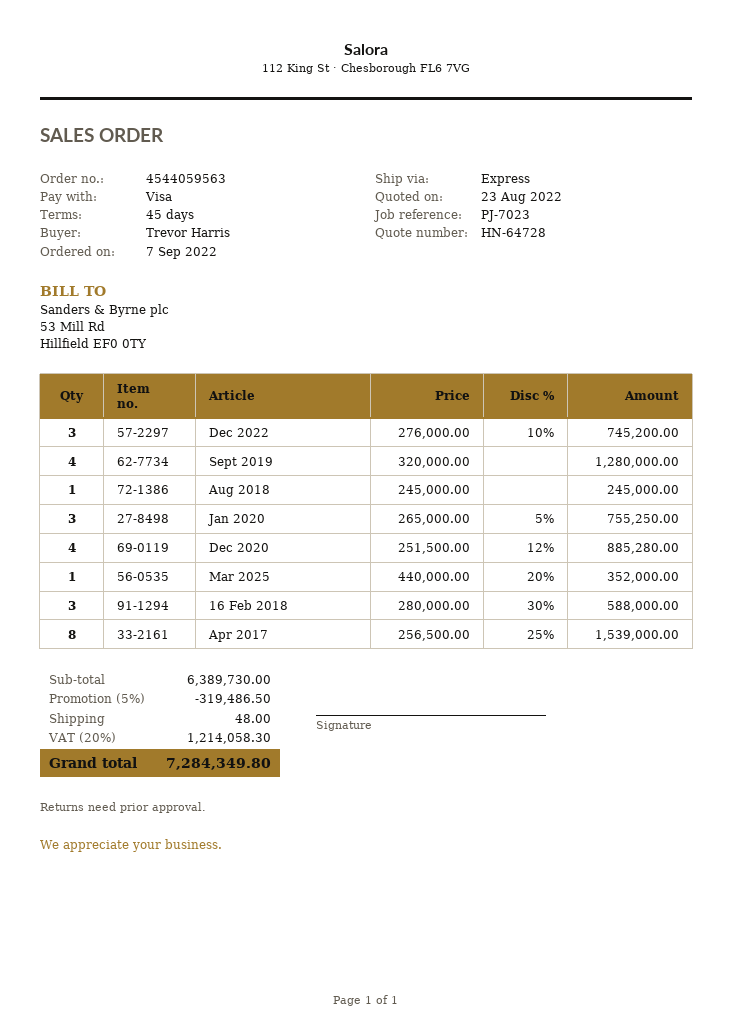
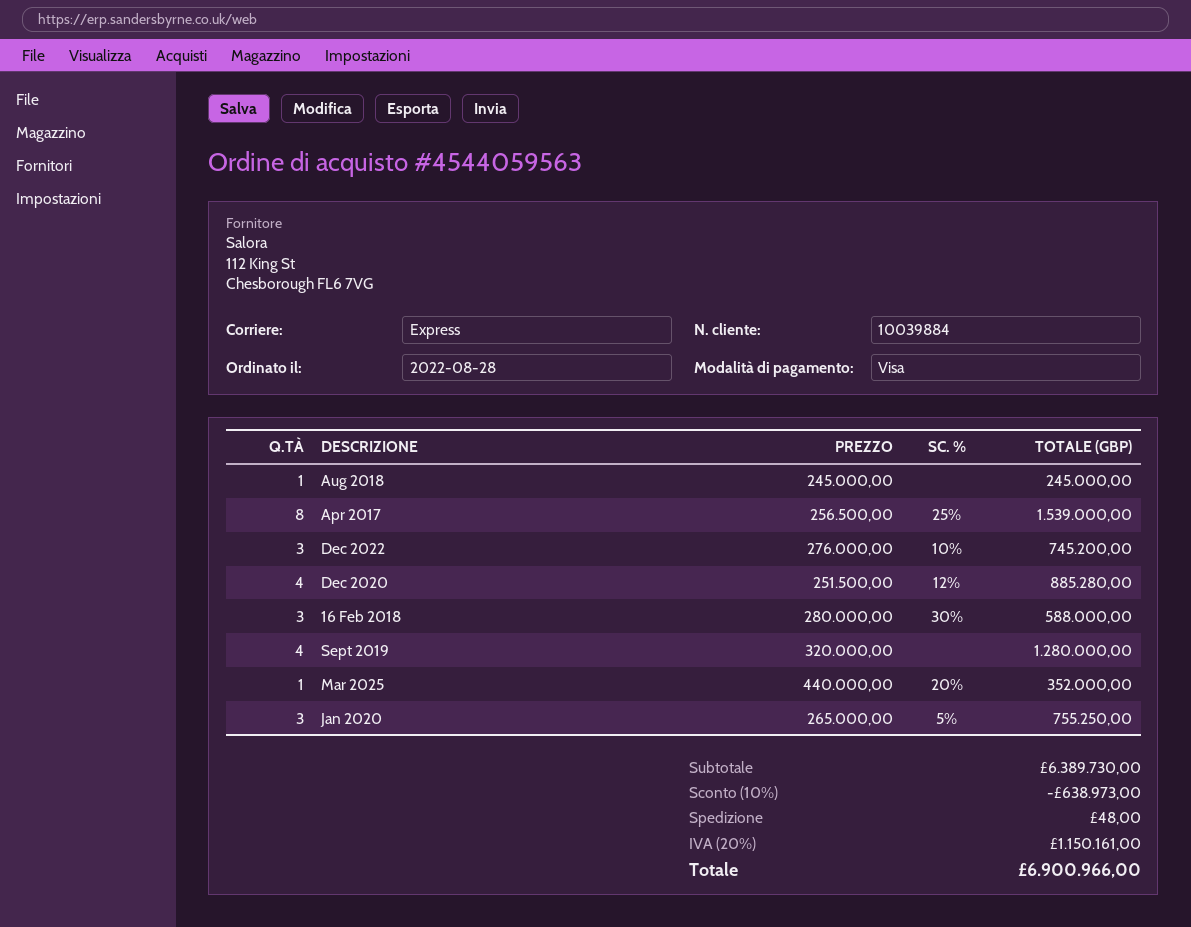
order date: 2022-09-07 -> 2022-08-28
discount: 5% = 319486.50 -> 10% = 638973.00
tax: 20% = 1214058.30 -> 20% = 1150161.00
total: 7284349.80 -> 6900966.00

